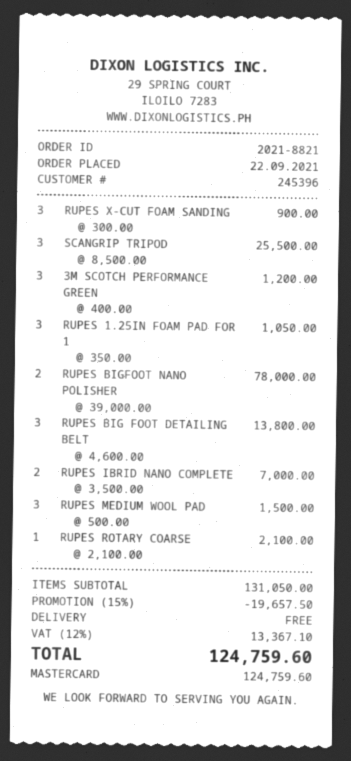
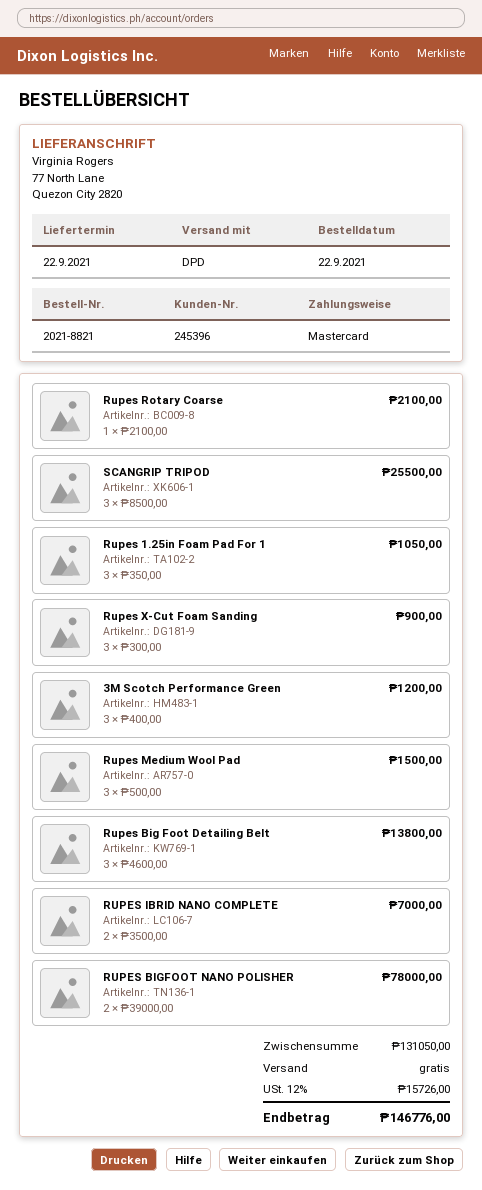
discount: 15% = 19657.50 -> none
tax: 12% = 13367.10 -> 12% = 15726.00
total: 124759.60 -> 146776.00

